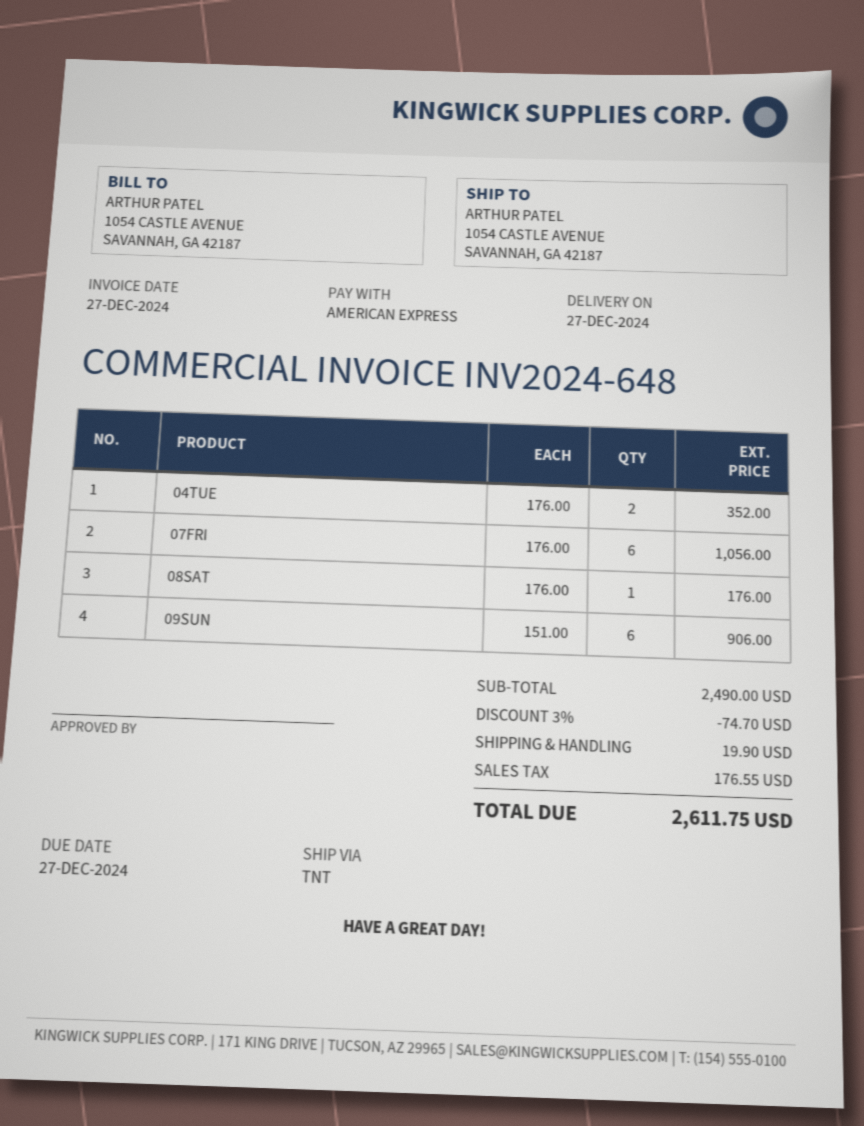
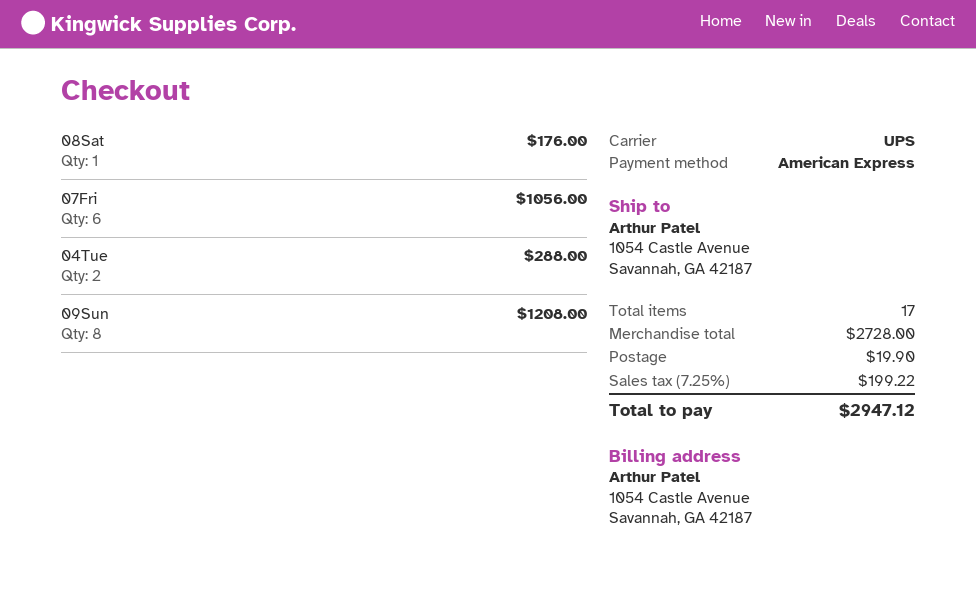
shipping method: TNT -> UPS
04TUE: 2 for 352.00 -> 2 for 288.00
09SUN: 6 for 906.00 -> 8 for 1208.00
subtotal: 2490.00 -> 2728.00
discount: 3% = 74.70 -> none
tax: 176.55 -> 199.22
total: 2611.75 -> 2947.12

